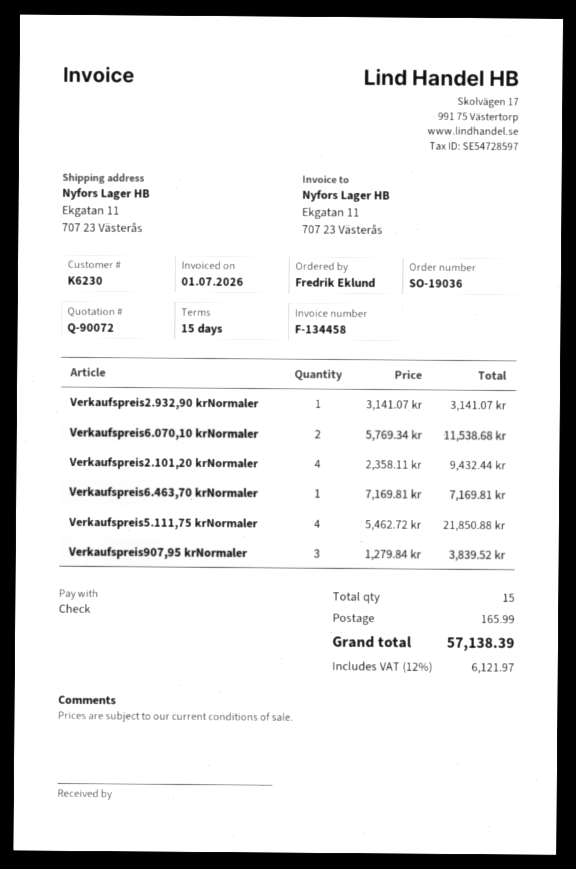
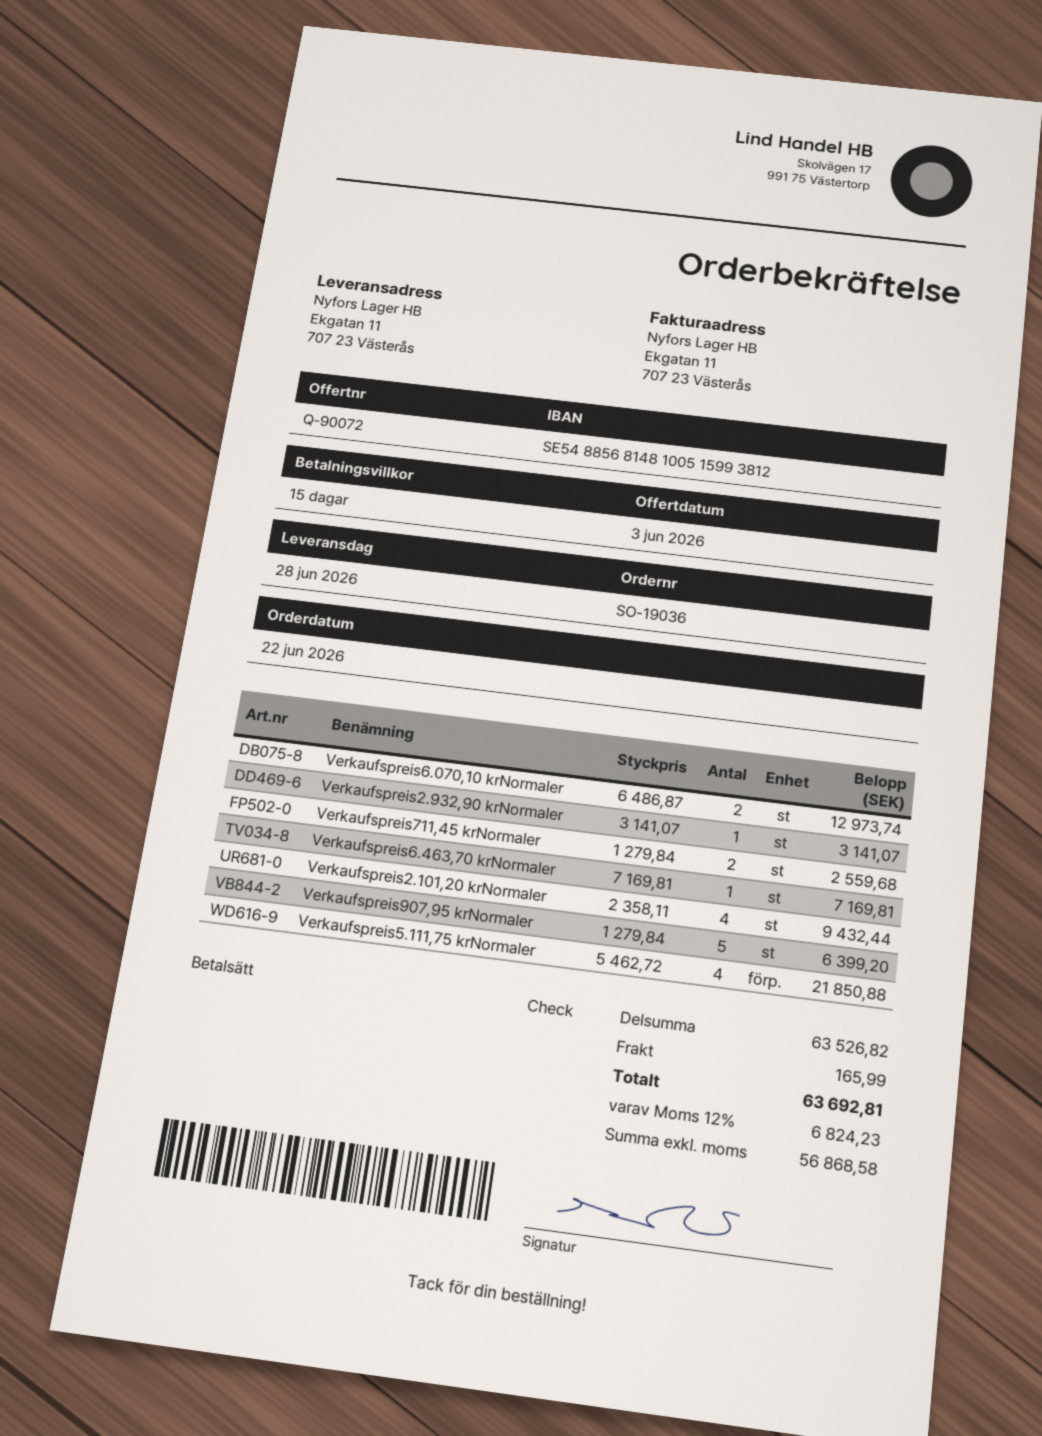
Verkaufspreis6.070,10 krNormaler: 2 x 5769.34 = 11538.68 -> 2 x 6486.87 = 12973.74
Verkaufspreis907,95 krNormaler: 3 x 1279.84 = 3839.52 -> 5 x 1279.84 = 6399.20
Verkaufspreis711,45 krNormaler: none -> 2 x 1279.84 = 2559.68
tax: 12% = 6121.97 -> 12% = 6824.23
total: 57138.39 -> 63692.81

